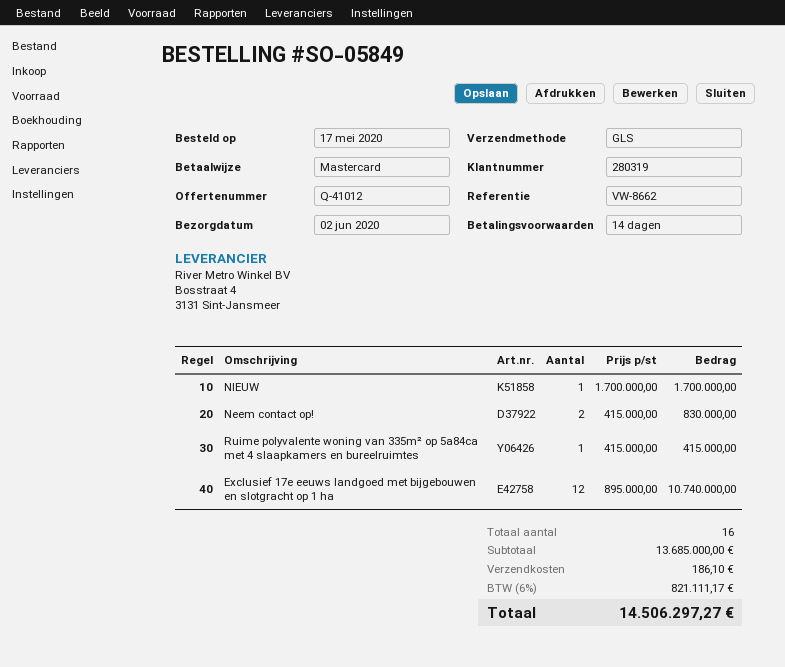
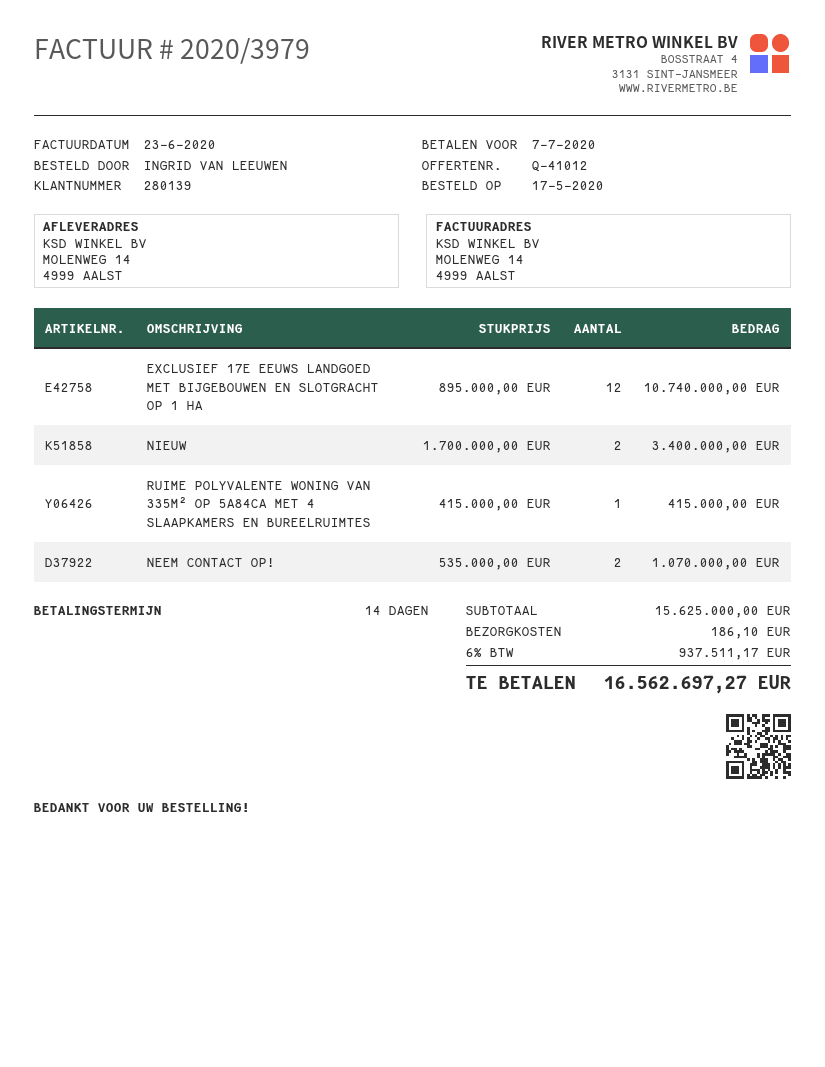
customer number: 280319 -> 280139
NIEUW: 1 x 1700000.00 = 1700000.00 -> 2 x 1700000.00 = 3400000.00
Neem contact op!: 2 x 415000.00 = 830000.00 -> 2 x 535000.00 = 1070000.00
subtotal: 13685000.00 -> 15625000.00
tax: 6% = 821111.17 -> 6% = 937511.17
total: 14506297.27 -> 16562697.27

